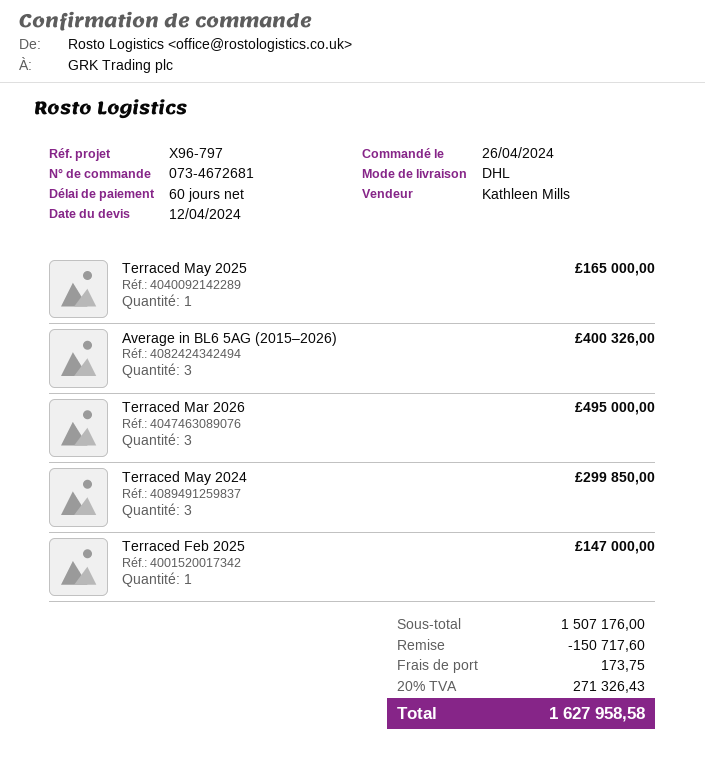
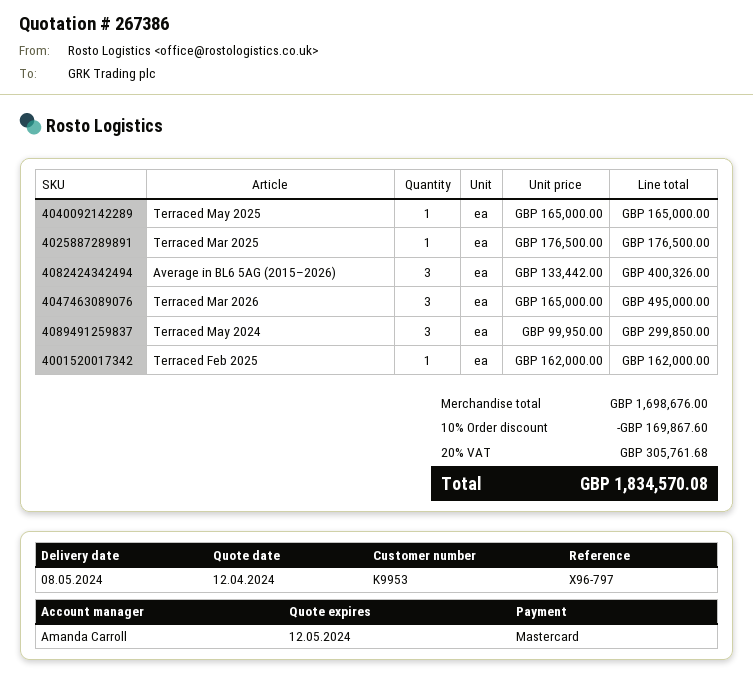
sales rep: Kathleen Mills -> Amanda Carroll
Terraced Feb 2025: 1 for 147000.00 -> 1 for 162000.00
Terraced Mar 2025: none -> 1 for 176500.00
subtotal: 1507176.00 -> 1698676.00
discount: 150717.60 -> 169867.60
shipping: 173.75 -> none
tax: 20% = 271326.43 -> 20% = 305761.68
total: 1627958.58 -> 1834570.08

